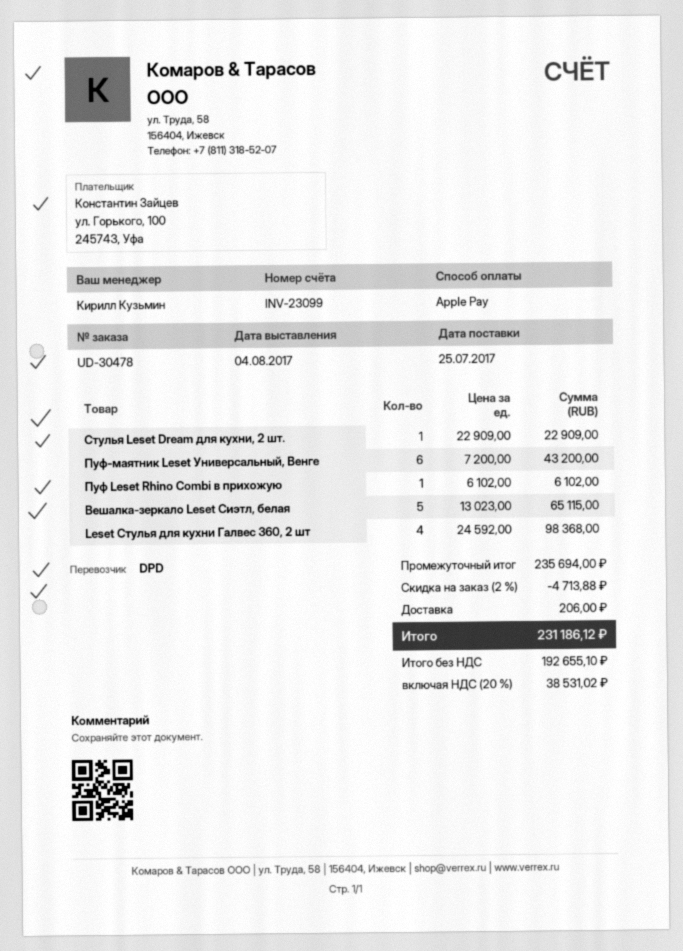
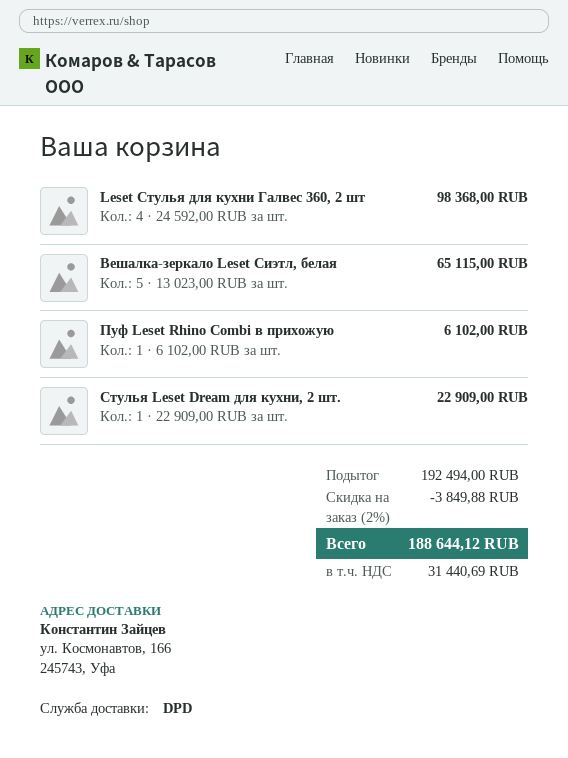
Пуф-маятник Leset Универсальный, Венге: 6 x 7200.00 = 43200.00 -> none
subtotal: 235694.00 -> 192494.00
discount: 2% = 4713.88 -> 2% = 3849.88
shipping: 206.00 -> none
tax: 38531.02 -> 31440.69
total: 231186.12 -> 188644.12

